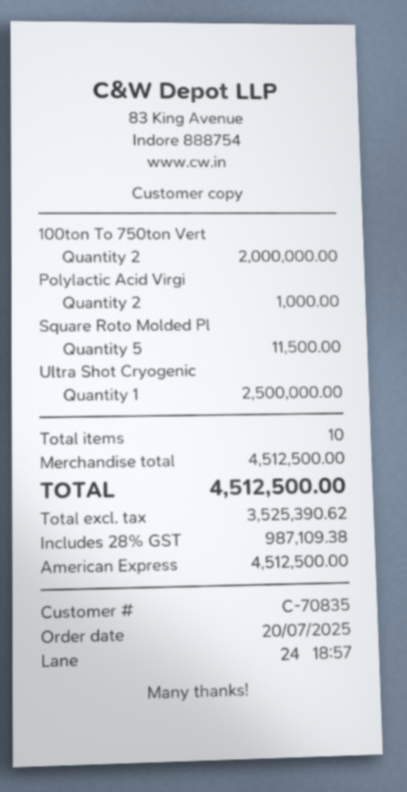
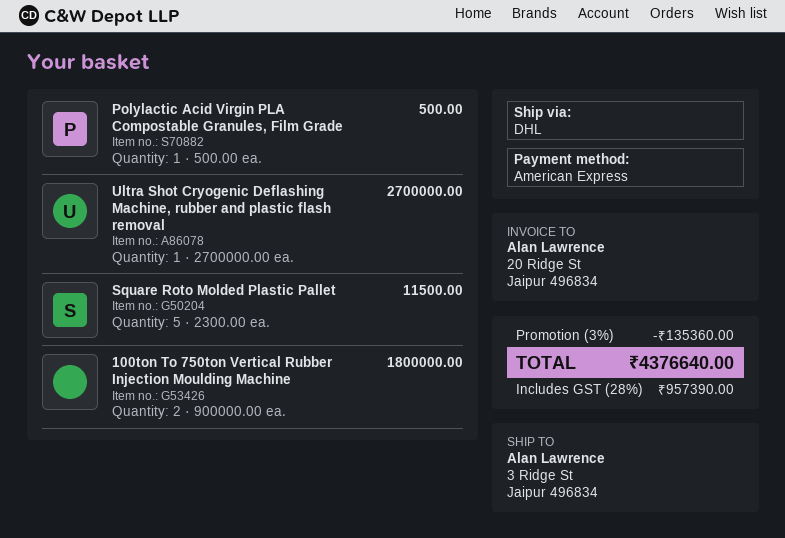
100ton To 750ton Vert: 2 for 2000000.00 -> 2 for 1800000.00
Polylactic Acid Virgi: 2 for 1000.00 -> 1 for 500.00
Ultra Shot Cryogenic: 1 for 2500000.00 -> 1 for 2700000.00
discount: none -> 3% = 135360.00
tax: 28% = 987109.38 -> 28% = 957390.00
total: 4512500.00 -> 4376640.00

